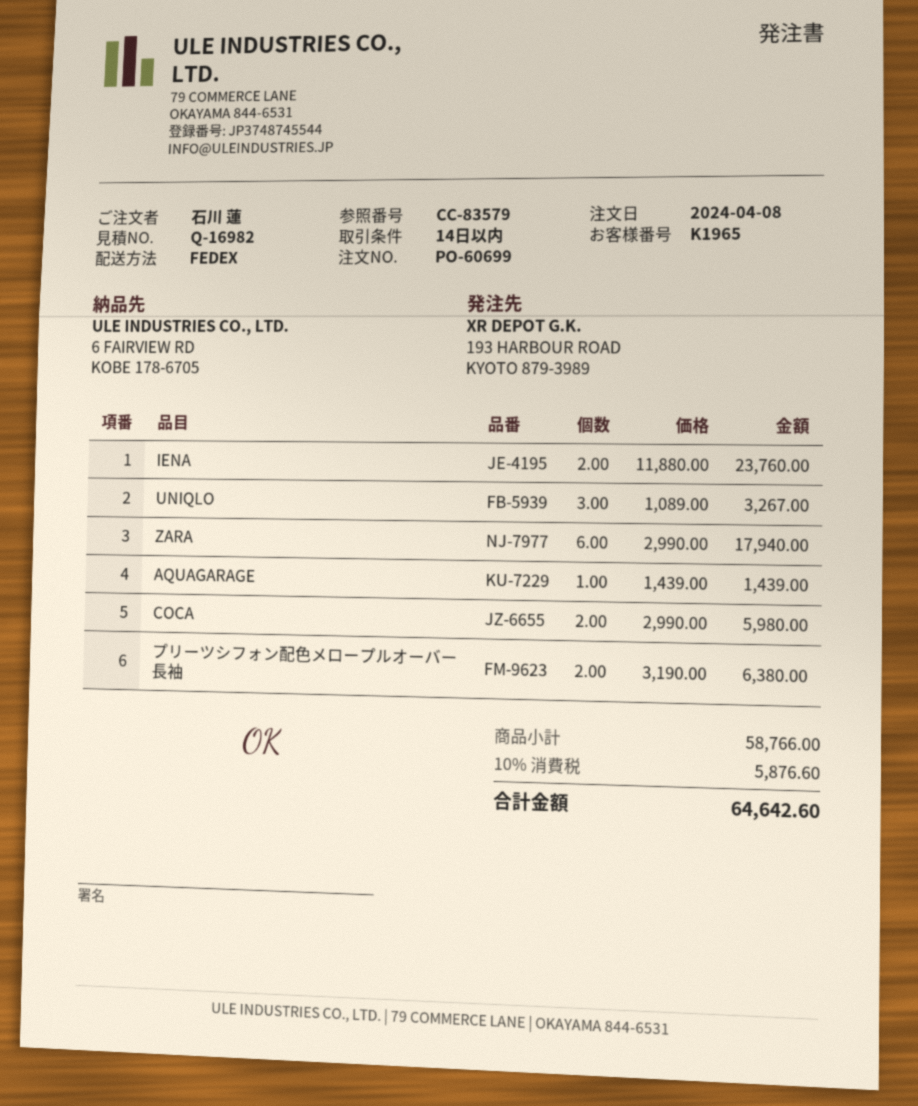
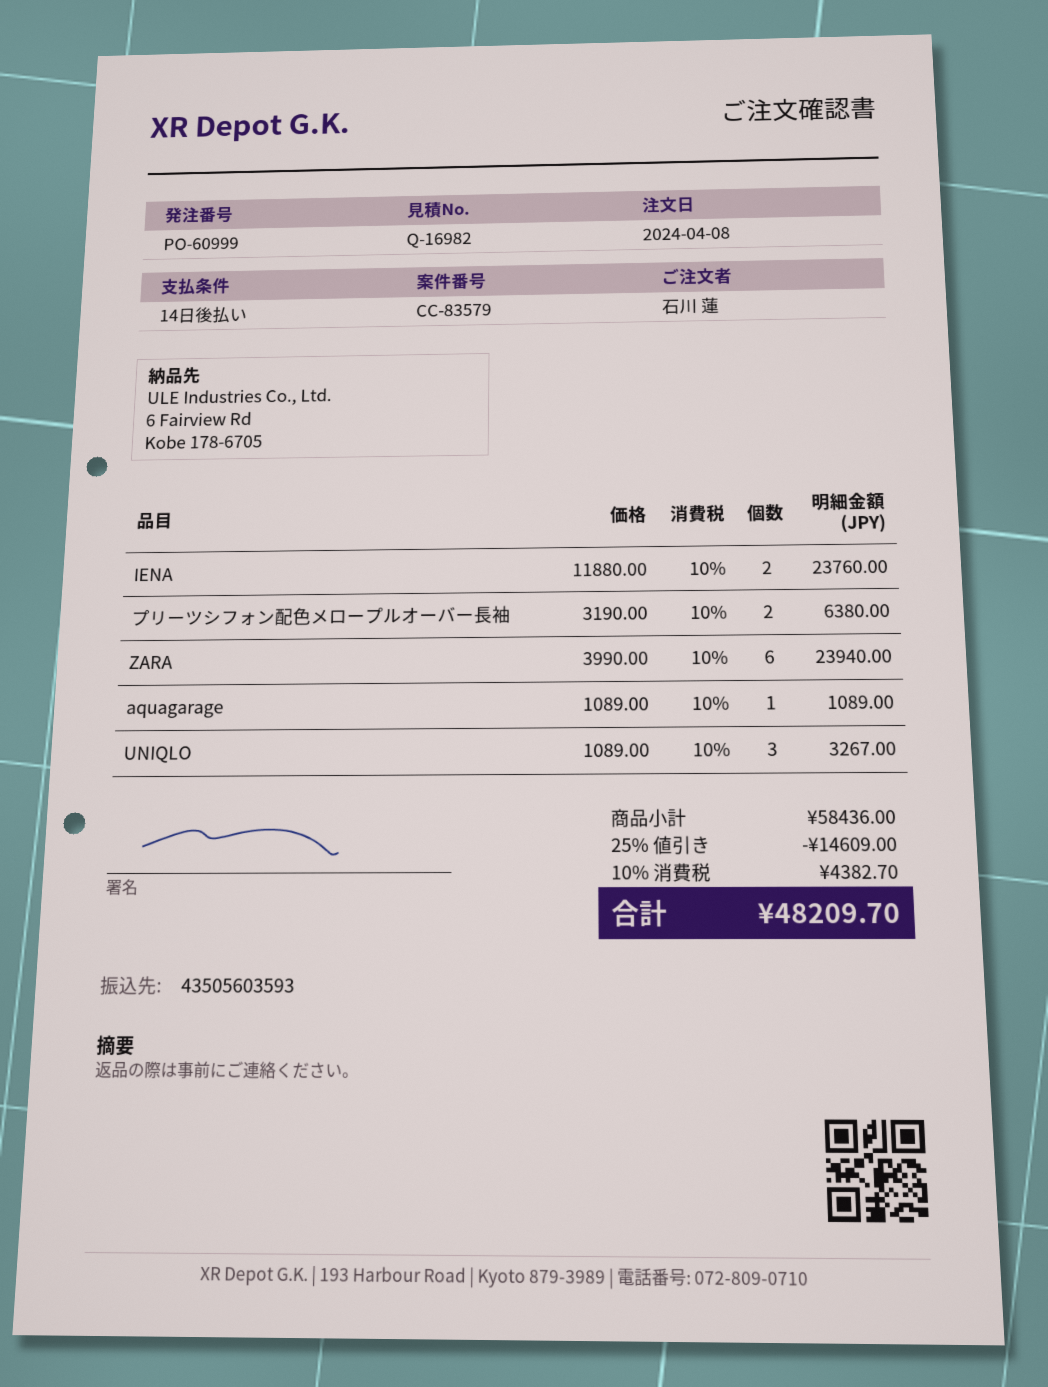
order number: PO-60699 -> PO-60999
ZARA: 6 x 2990.00 = 17940.00 -> 6 x 3990.00 = 23940.00
AQUAGARAGE: 1 x 1439.00 = 1439.00 -> 1 x 1089.00 = 1089.00
COCA: 2 x 2990.00 = 5980.00 -> none
subtotal: 58766.00 -> 58436.00
discount: none -> 25% = 14609.00
tax: 10% = 5876.60 -> 10% = 4382.70
total: 64642.60 -> 48209.70

